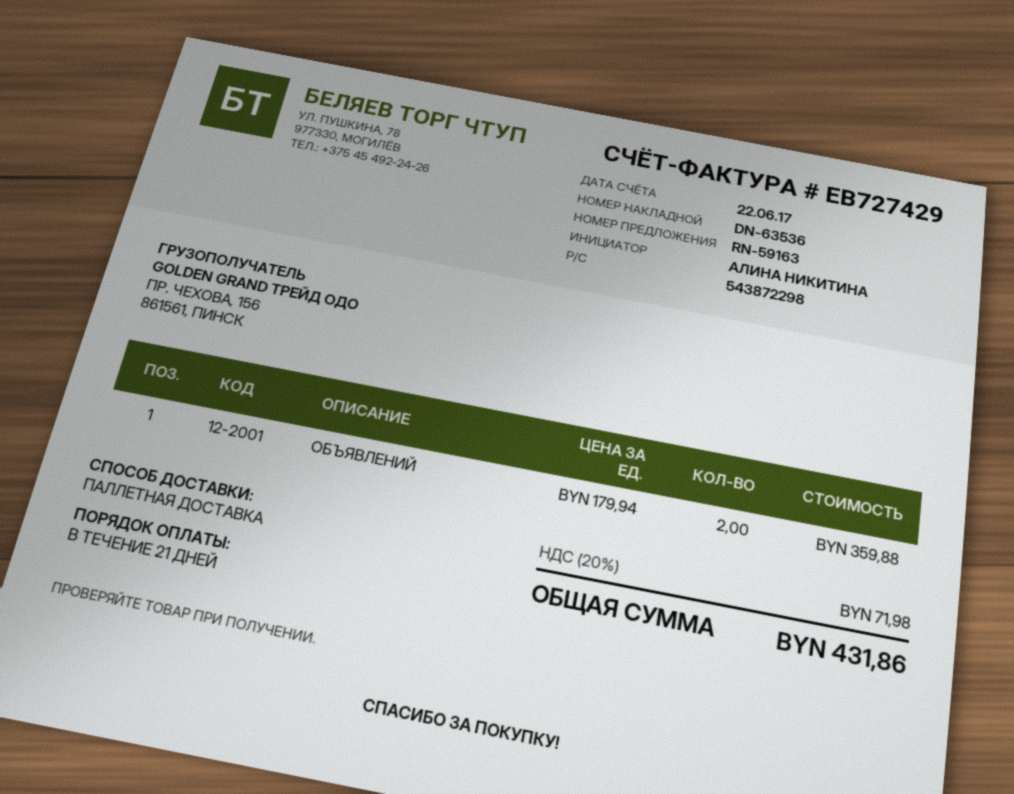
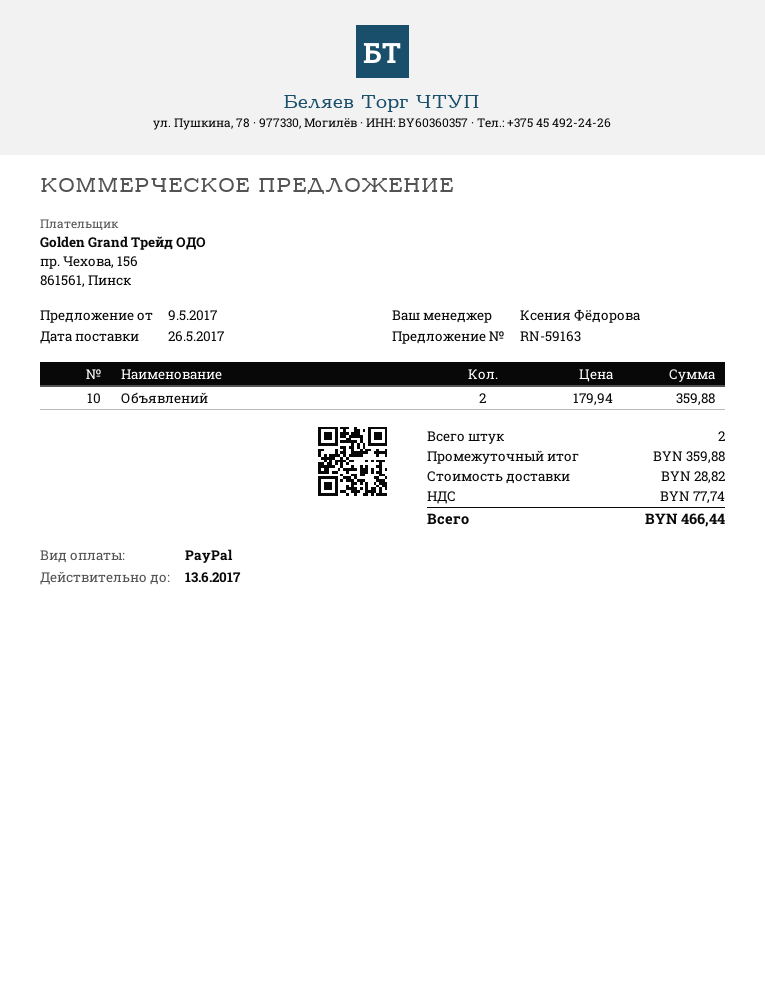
shipping: none -> 28.82
tax: 71.98 -> 77.74
total: 431.86 -> 466.44

